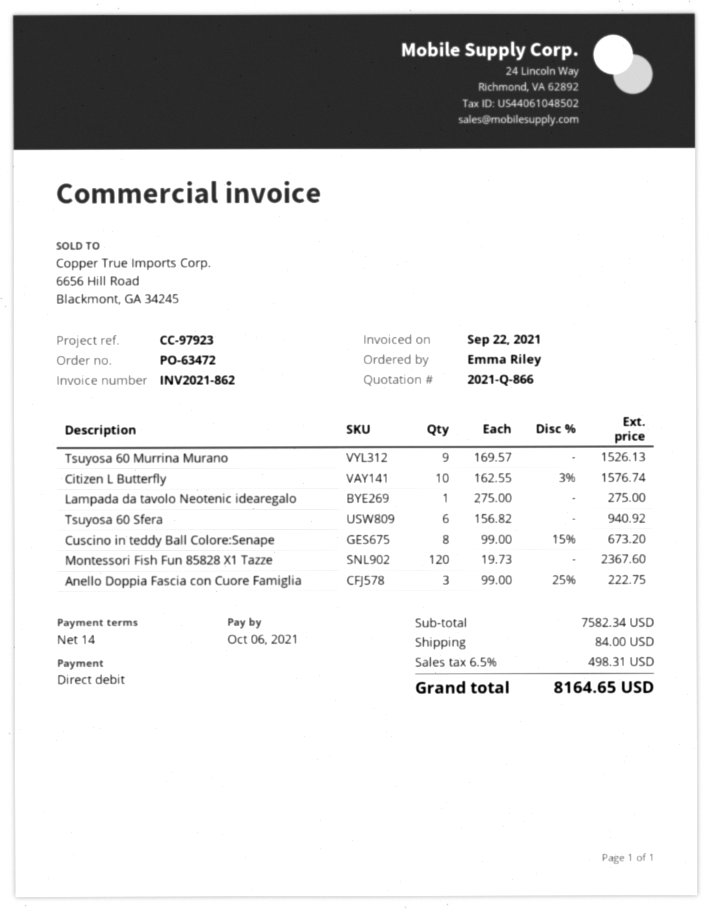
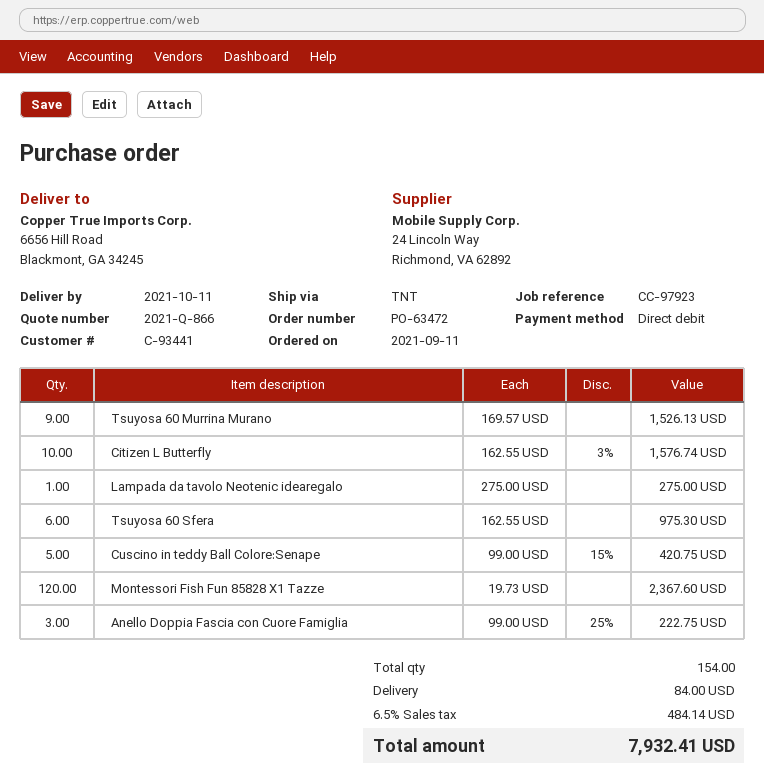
Tsuyosa 60 Sfera: 6 x 156.82 = 940.92 -> 6 x 162.55 = 975.30
Cuscino in teddy Ball Colore:Senape: 8 x 99.00 - 15% = 673.20 -> 5 x 99.00 - 15% = 420.75
tax: 6.5% = 498.31 -> 6.5% = 484.14
total: 8164.65 -> 7932.41

